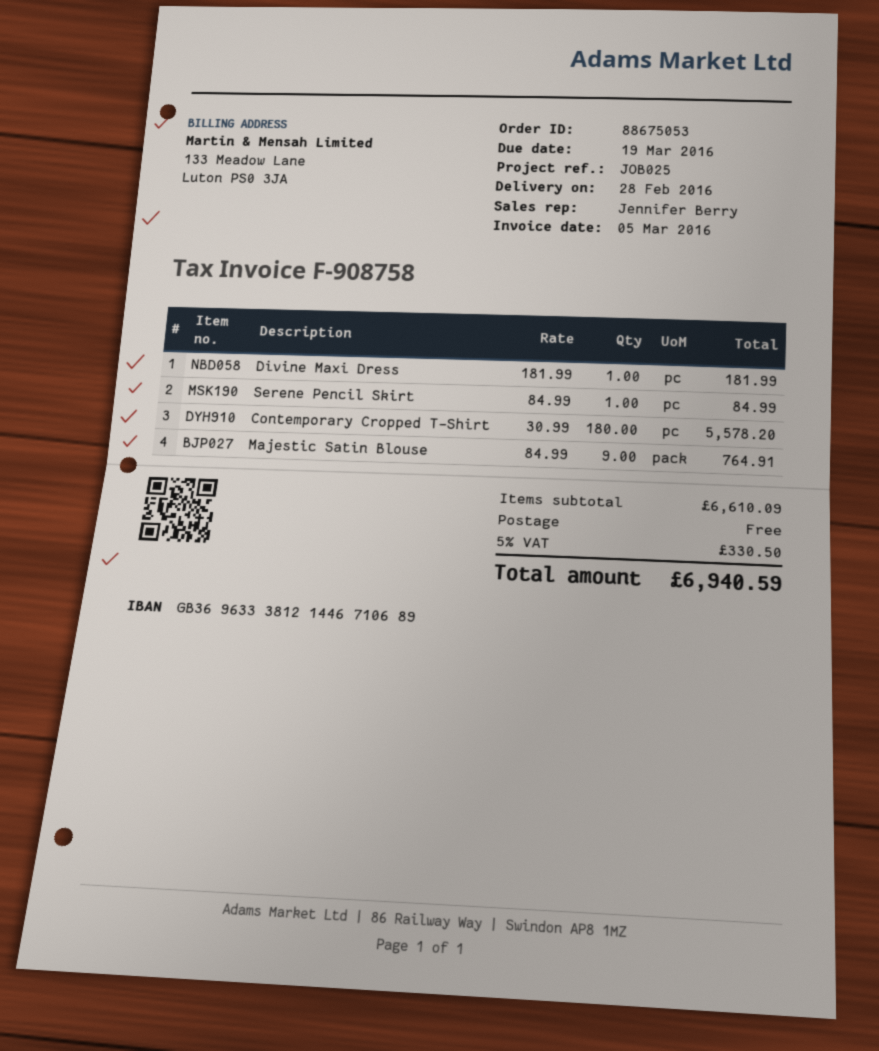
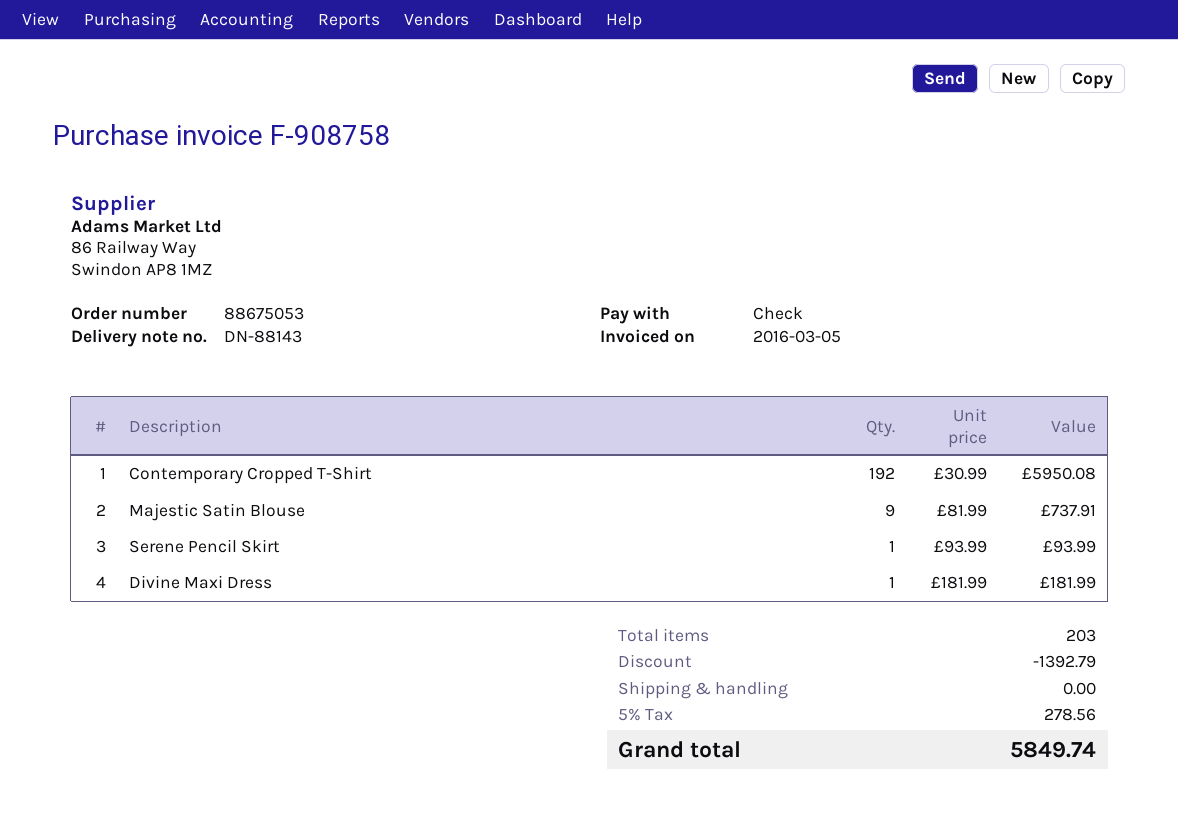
Serene Pencil Skirt: 1 x 84.99 = 84.99 -> 1 x 93.99 = 93.99
Contemporary Cropped T-Shirt: 180 x 30.99 = 5578.20 -> 192 x 30.99 = 5950.08
Majestic Satin Blouse: 9 x 84.99 = 764.91 -> 9 x 81.99 = 737.91
discount: none -> 1392.79
tax: 5% = 330.50 -> 5% = 278.56
total: 6940.59 -> 5849.74

